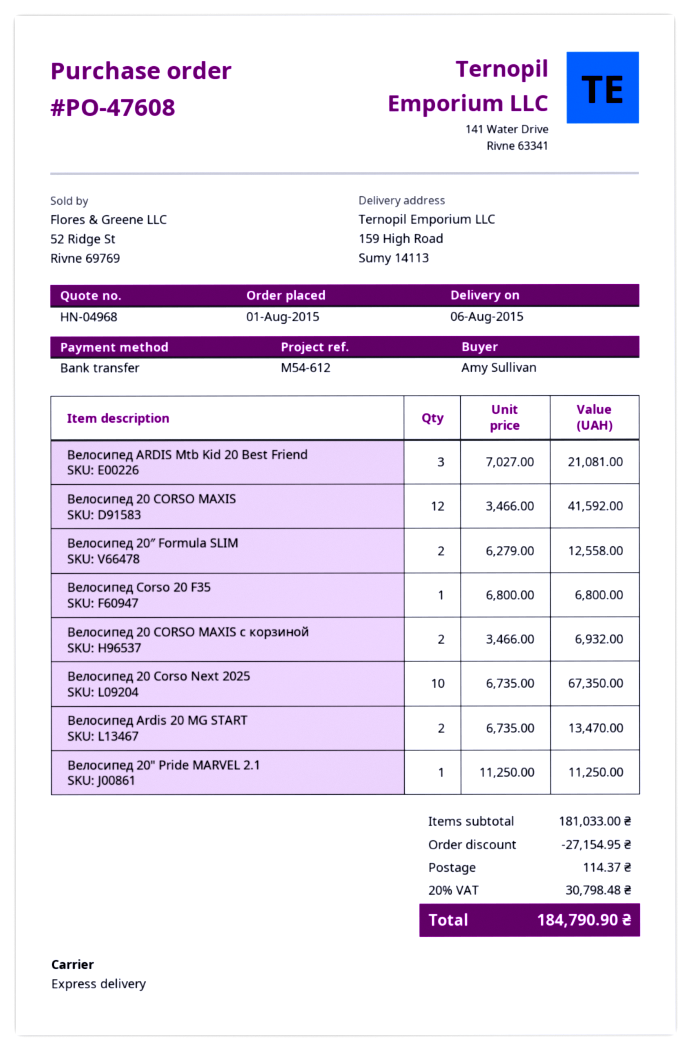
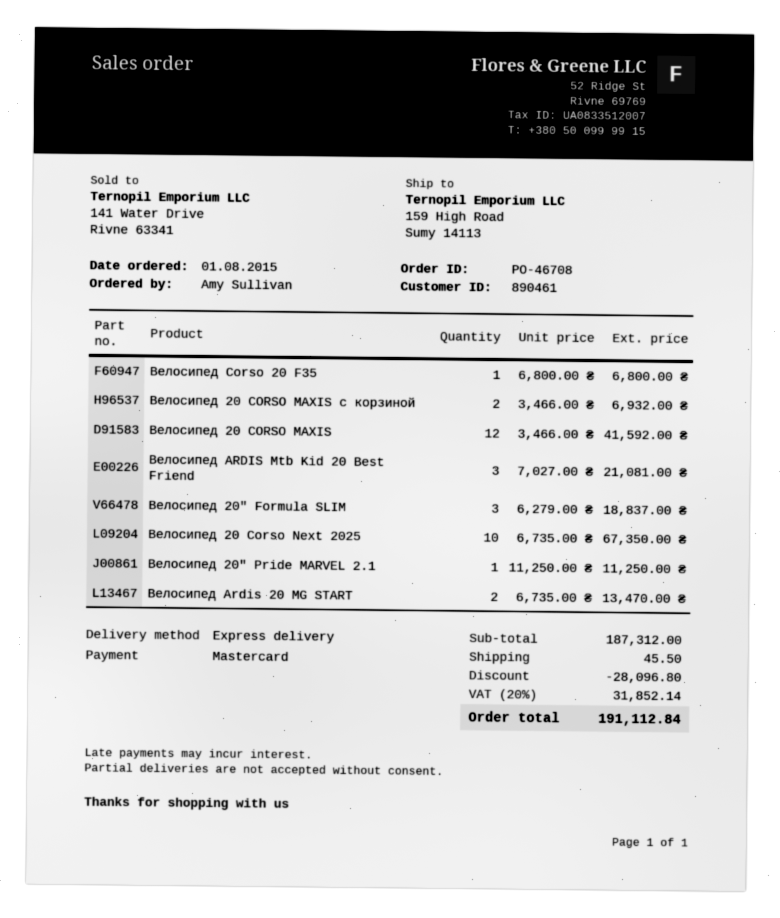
order number: PO-47608 -> PO-46708
payment method: bank transfer -> Mastercard
Велосипед 20″ Formula SLIM: 2 x 6279.00 = 12558.00 -> 3 x 6279.00 = 18837.00
subtotal: 181033.00 -> 187312.00
discount: 27154.95 -> 28096.80
shipping: 114.37 -> 45.50
tax: 20% = 30798.48 -> 20% = 31852.14
total: 184790.90 -> 191112.84

